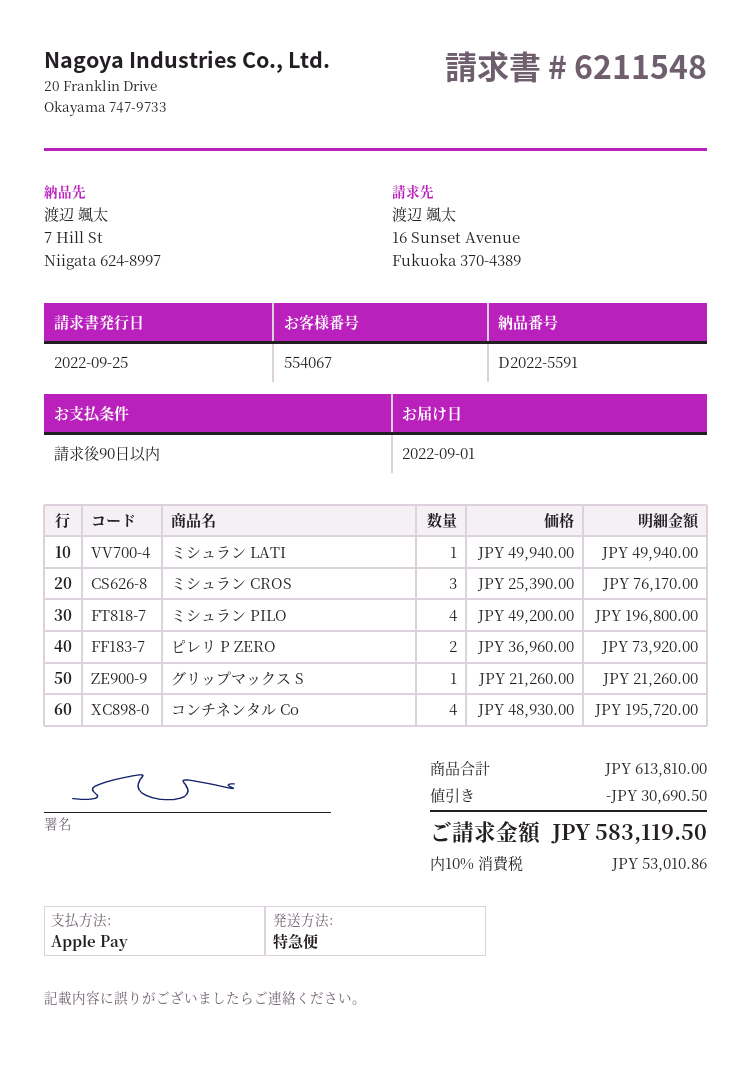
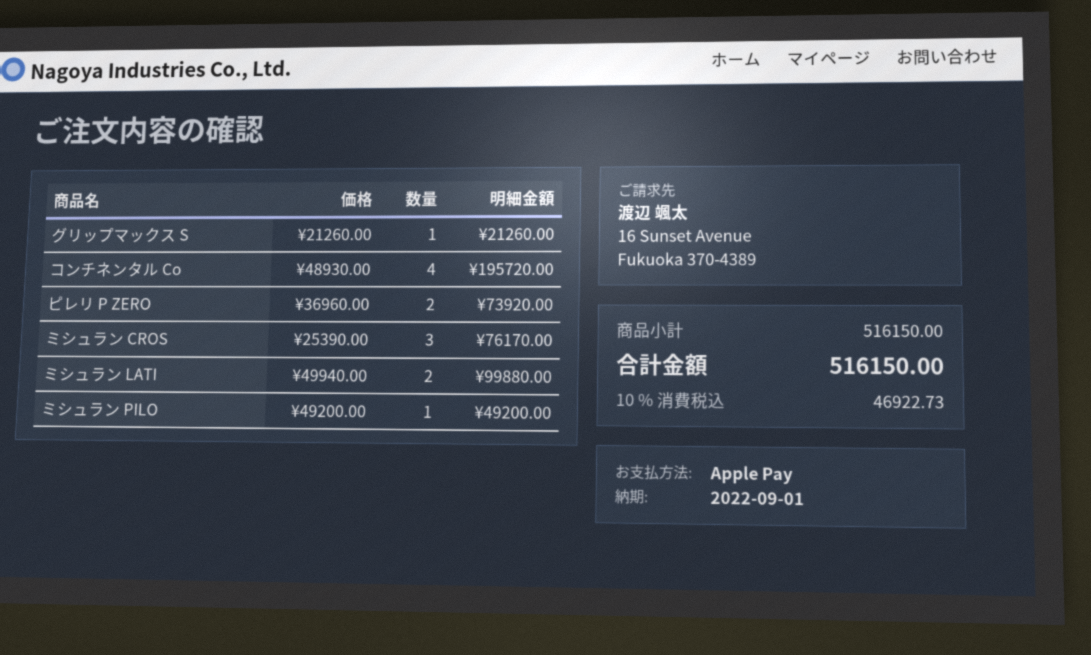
ミシュラン LATI: 1 x 49940.00 = 49940.00 -> 2 x 49940.00 = 99880.00
ミシュラン PILO: 4 x 49200.00 = 196800.00 -> 1 x 49200.00 = 49200.00
subtotal: 613810.00 -> 516150.00
discount: 30690.50 -> none
tax: 10% = 53010.86 -> 10% = 46922.73
total: 583119.50 -> 516150.00

